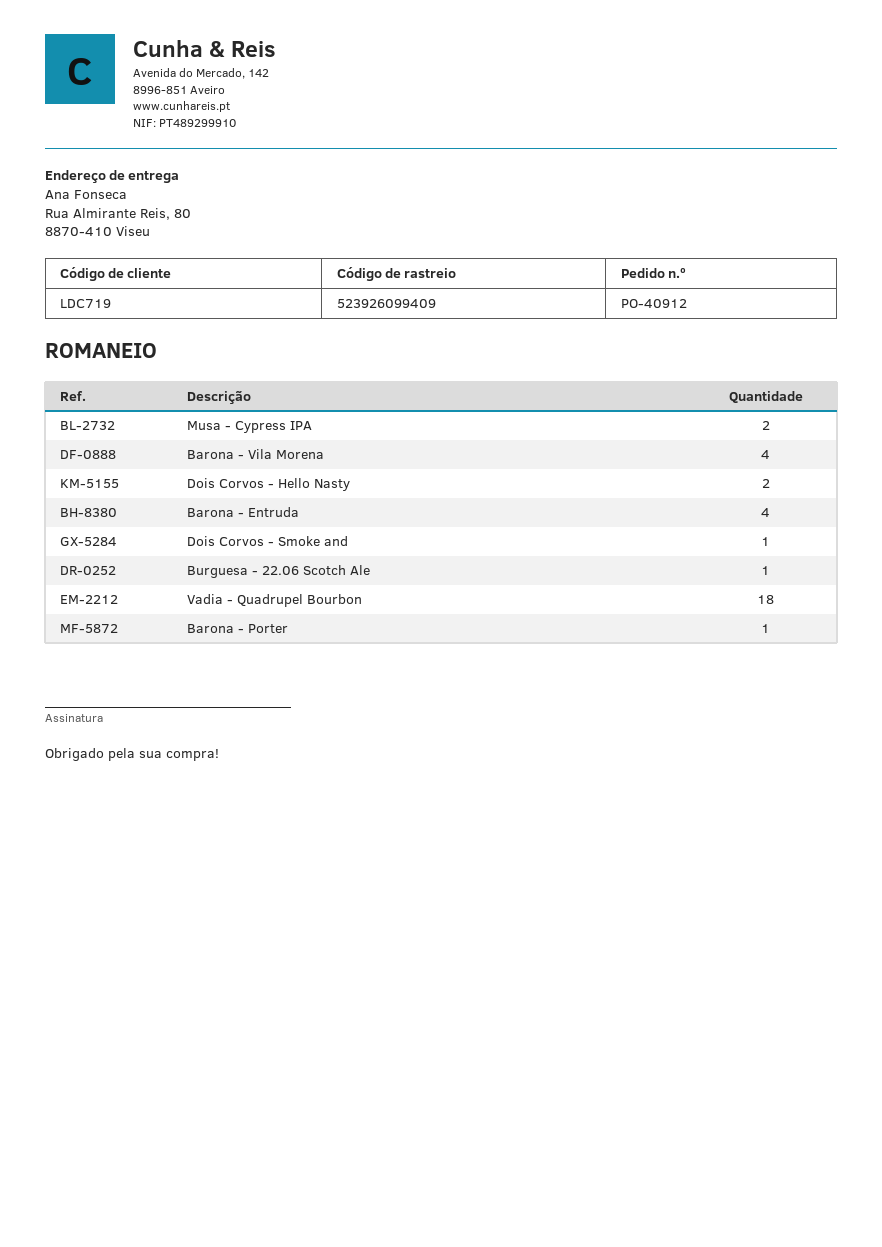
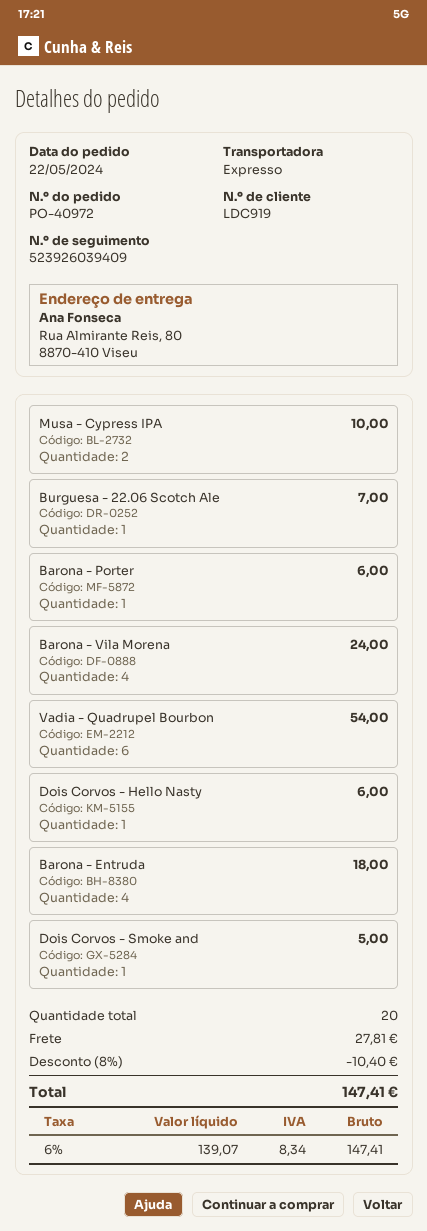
order number: PO-40912 -> PO-40972
customer number: LDC719 -> LDC919
tracking number: 523926099409 -> 523926039409
Dois Corvos - Hello Nasty: 2 -> 1
Vadia - Quadrupel Bourbon: 18 -> 6

